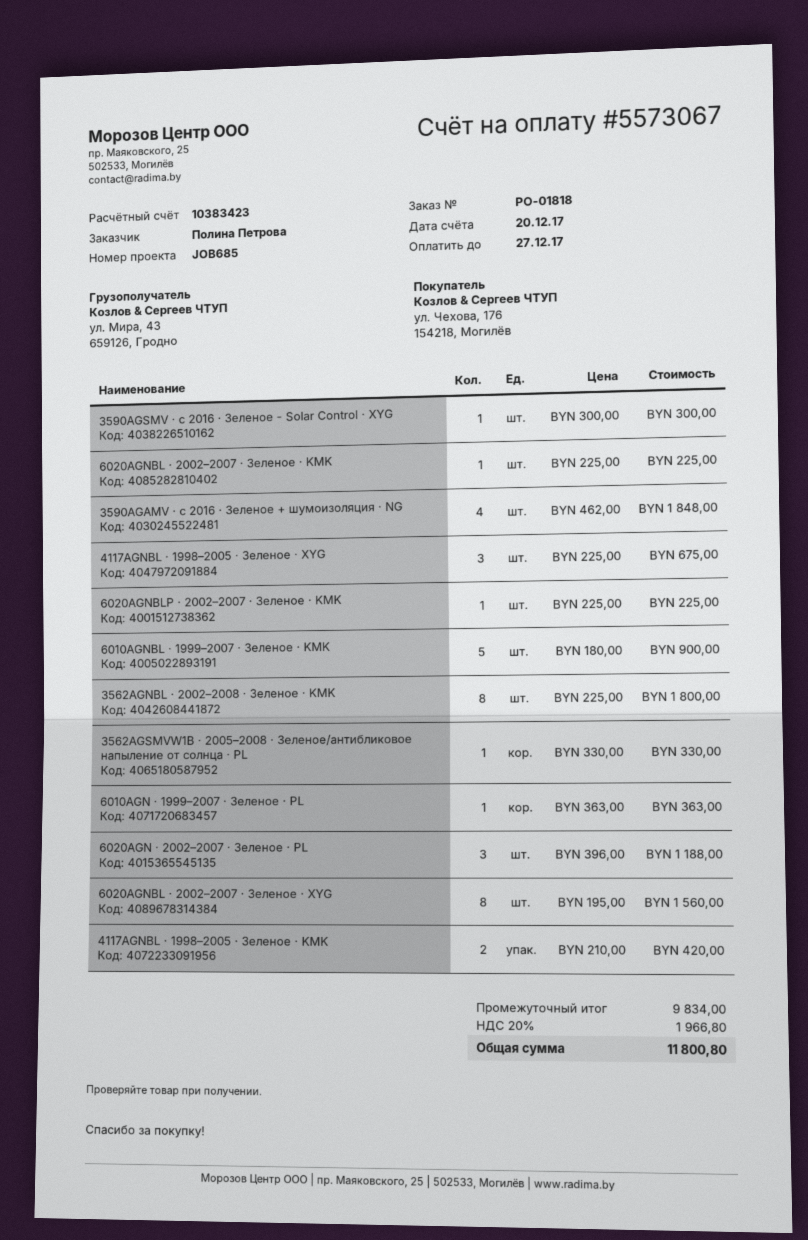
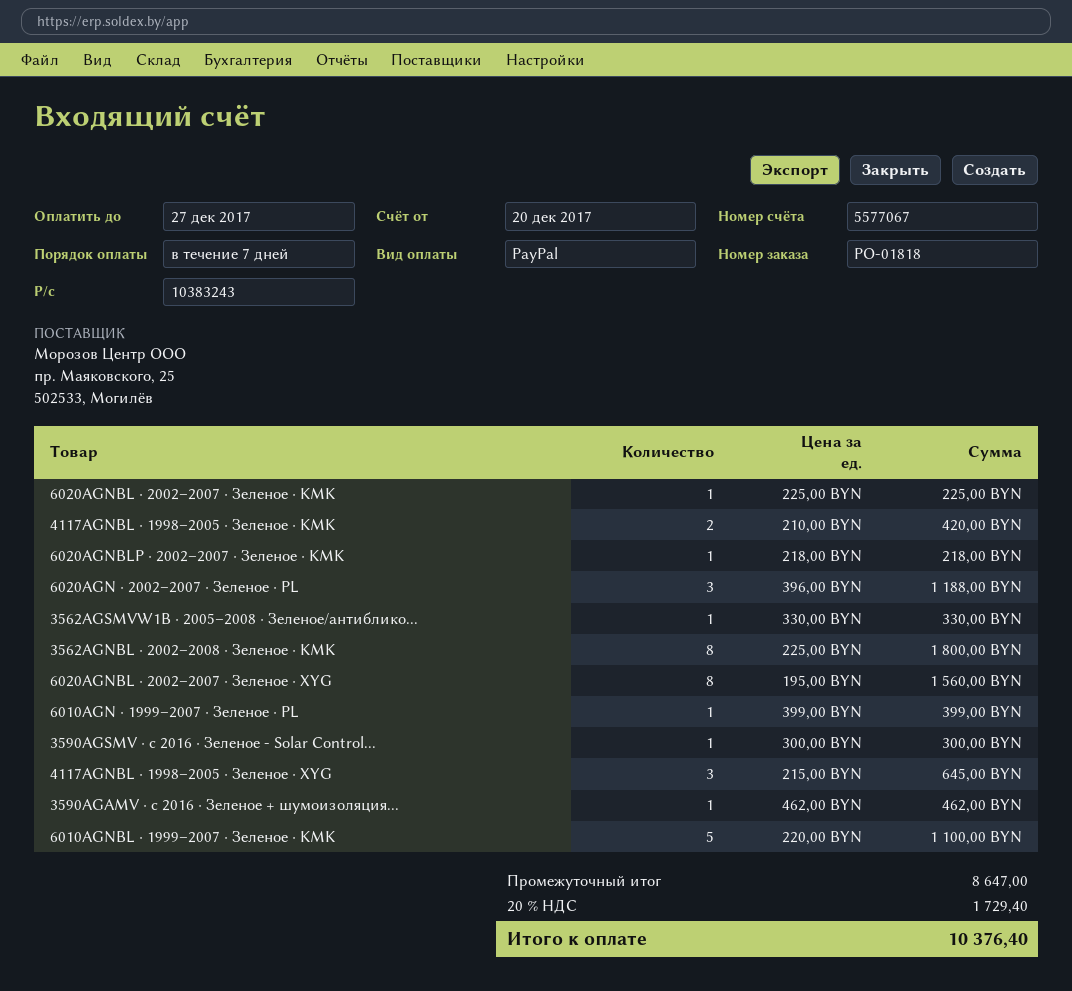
invoice number: 5573067 -> 5577067
bank account: 10383423 -> 10383243
3590AGAMV · с 2016 · Зеленое + шумоизоляция · NG: 4 x 462.00 = 1848.00 -> 1 x 462.00 = 462.00
4117AGNBL · 1998–2005 · Зеленое · XYG: 3 x 225.00 = 675.00 -> 3 x 215.00 = 645.00
6020AGNBLP · 2002–2007 · Зеленое · KMK: 1 x 225.00 = 225.00 -> 1 x 218.00 = 218.00
6010AGNBL · 1999–2007 · Зеленое · KMK: 5 x 180.00 = 900.00 -> 5 x 220.00 = 1100.00
6010AGN · 1999–2007 · Зеленое · PL: 1 x 363.00 = 363.00 -> 1 x 399.00 = 399.00
subtotal: 9834.00 -> 8647.00
tax: 20% = 1966.80 -> 20% = 1729.40
total: 11800.80 -> 10376.40

